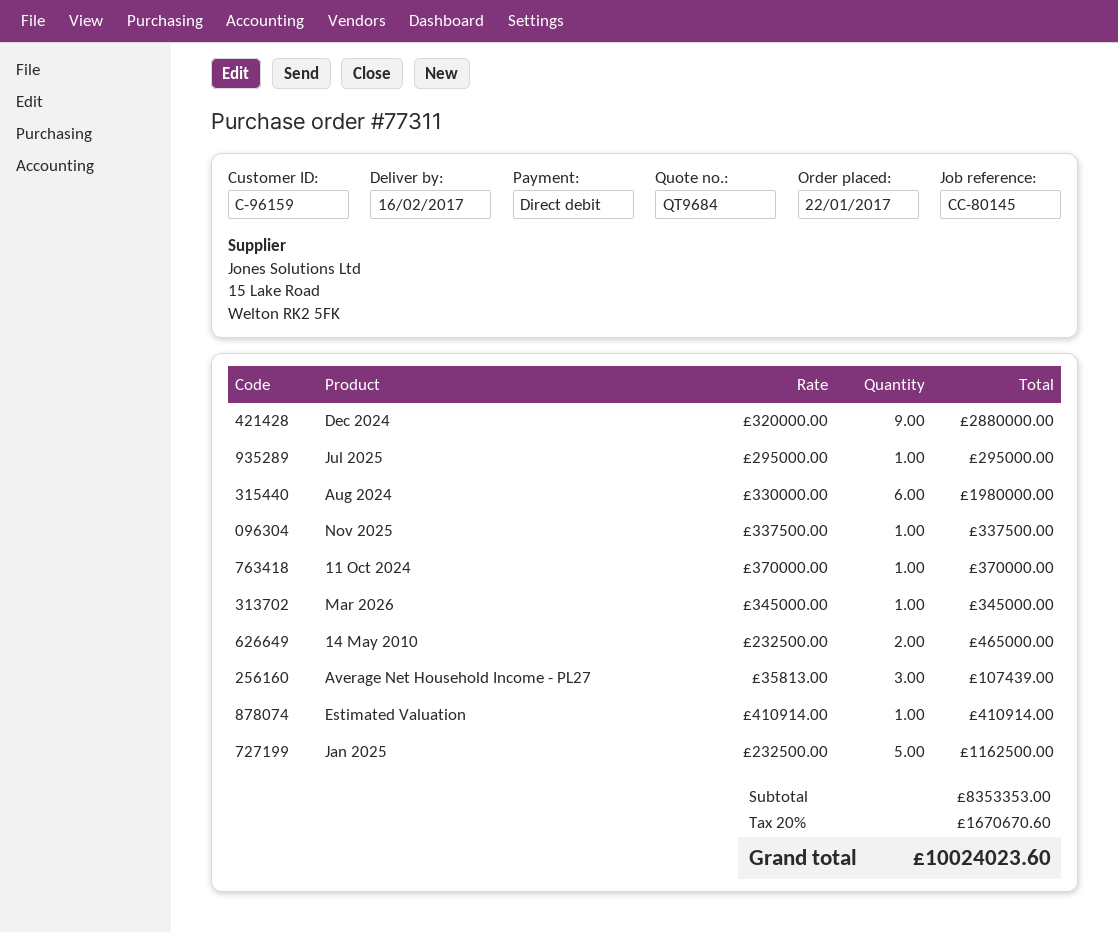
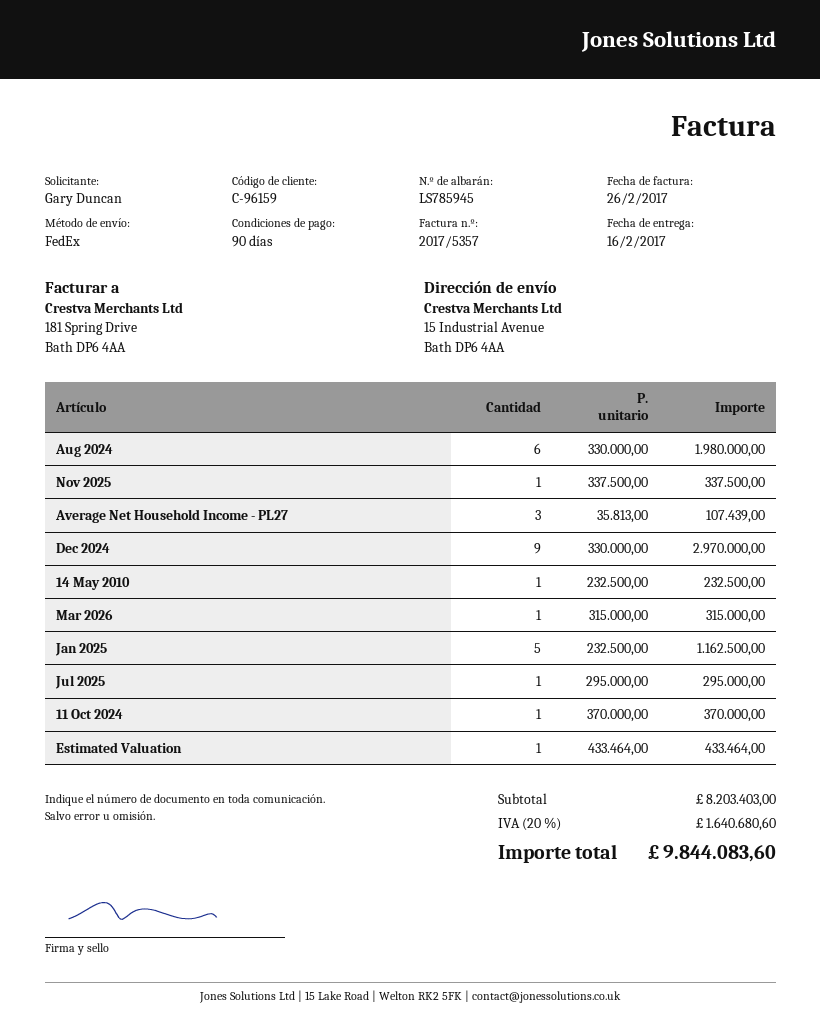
Dec 2024: 9 x 320000.00 = 2880000.00 -> 9 x 330000.00 = 2970000.00
Mar 2026: 1 x 345000.00 = 345000.00 -> 1 x 315000.00 = 315000.00
14 May 2010: 2 x 232500.00 = 465000.00 -> 1 x 232500.00 = 232500.00
Estimated Valuation: 1 x 410914.00 = 410914.00 -> 1 x 433464.00 = 433464.00
subtotal: 8353353.00 -> 8203403.00
tax: 20% = 1670670.60 -> 20% = 1640680.60
total: 10024023.60 -> 9844083.60

